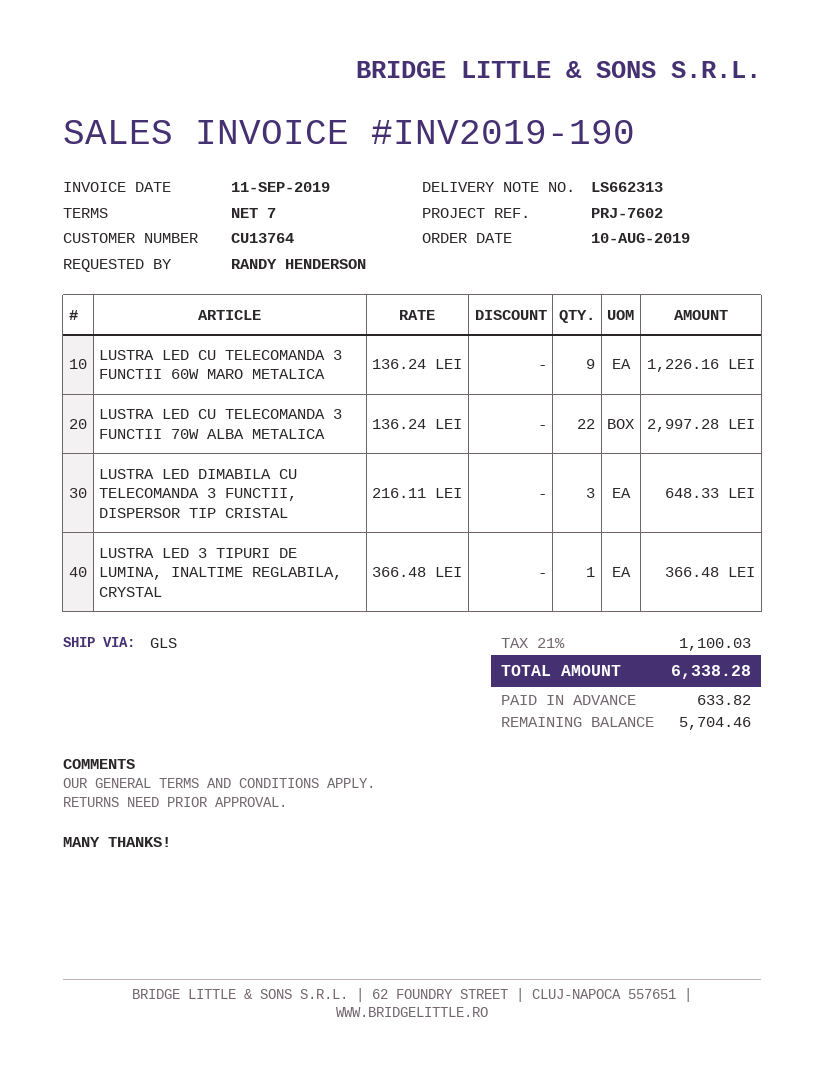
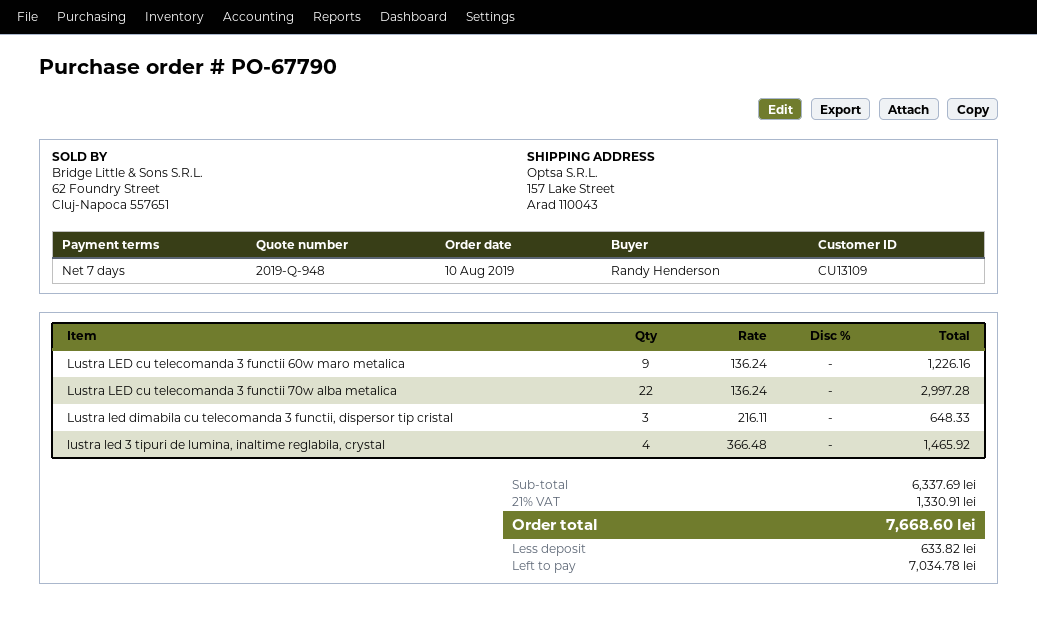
customer number: CU13764 -> CU13109
LUSTRA LED 3 TIPURI DE LUMINA, INALTIME REGLABILA, CRYSTAL: 1 x 366.48 = 366.48 -> 4 x 366.48 = 1465.92
tax: 21% = 1100.03 -> 21% = 1330.91
total: 6338.28 -> 7668.60
balance: 5704.46 -> 7034.78

